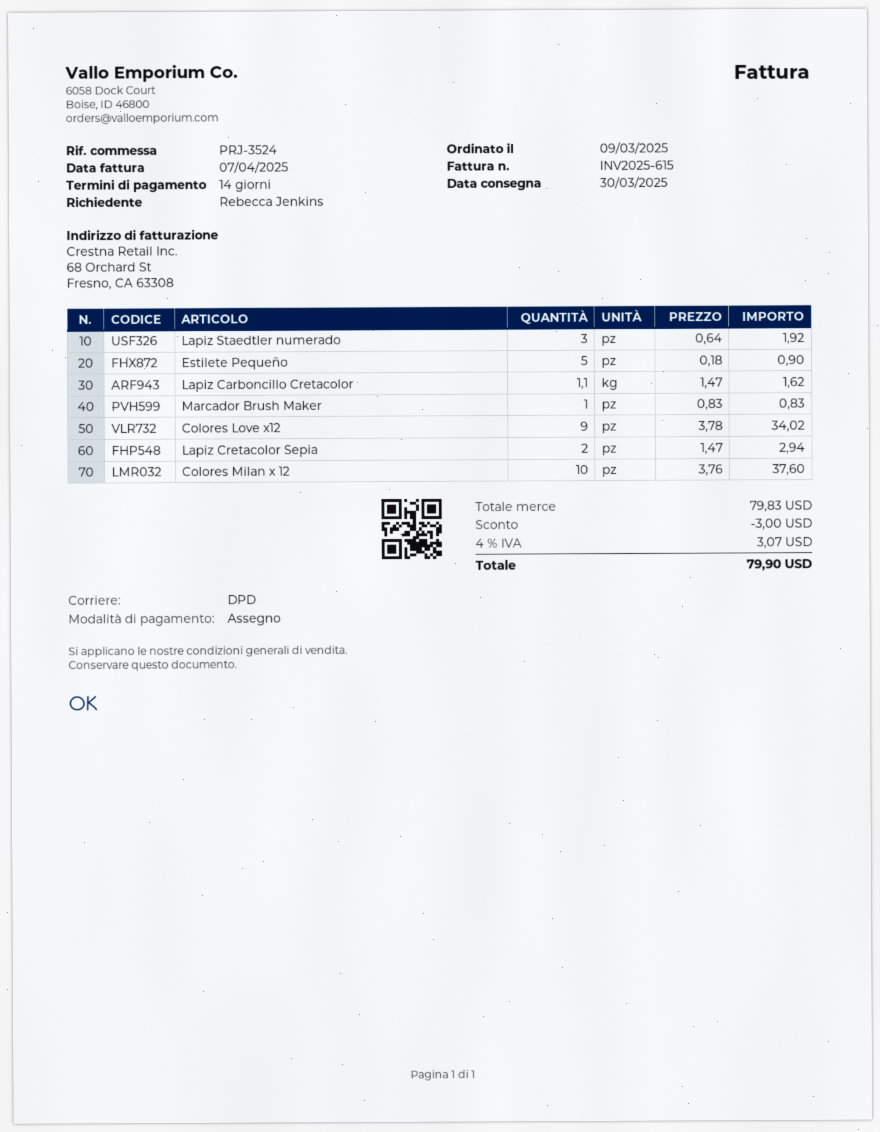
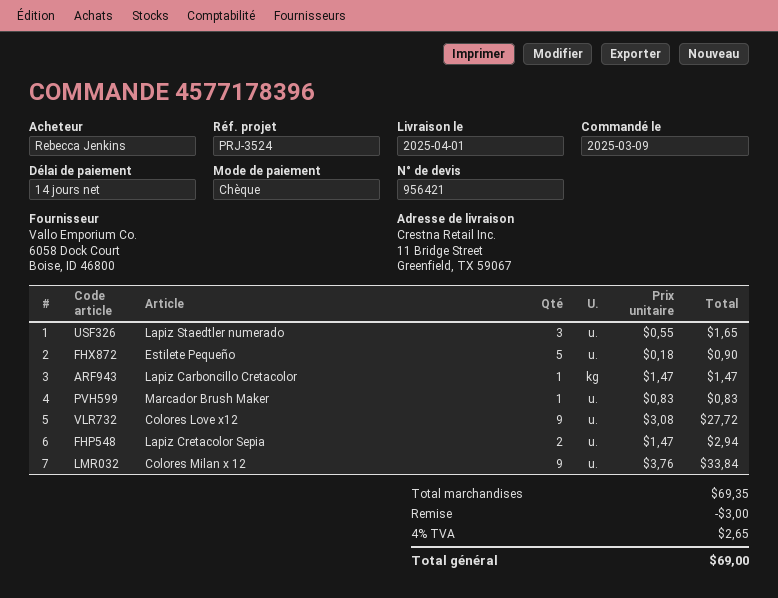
delivery date: 2025-03-30 -> 2025-04-01
Lapiz Staedtler numerado: 3 x 0.64 = 1.92 -> 3 x 0.55 = 1.65
Lapiz Carboncillo Cretacolor: 1.1 x 1.47 = 1.62 -> 1 x 1.47 = 1.47
Colores Love x12: 9 x 3.78 = 34.02 -> 9 x 3.08 = 27.72
Colores Milan x 12: 10 x 3.76 = 37.60 -> 9 x 3.76 = 33.84
subtotal: 79.83 -> 69.35
tax: 4% = 3.07 -> 4% = 2.65
total: 79.90 -> 69.00

